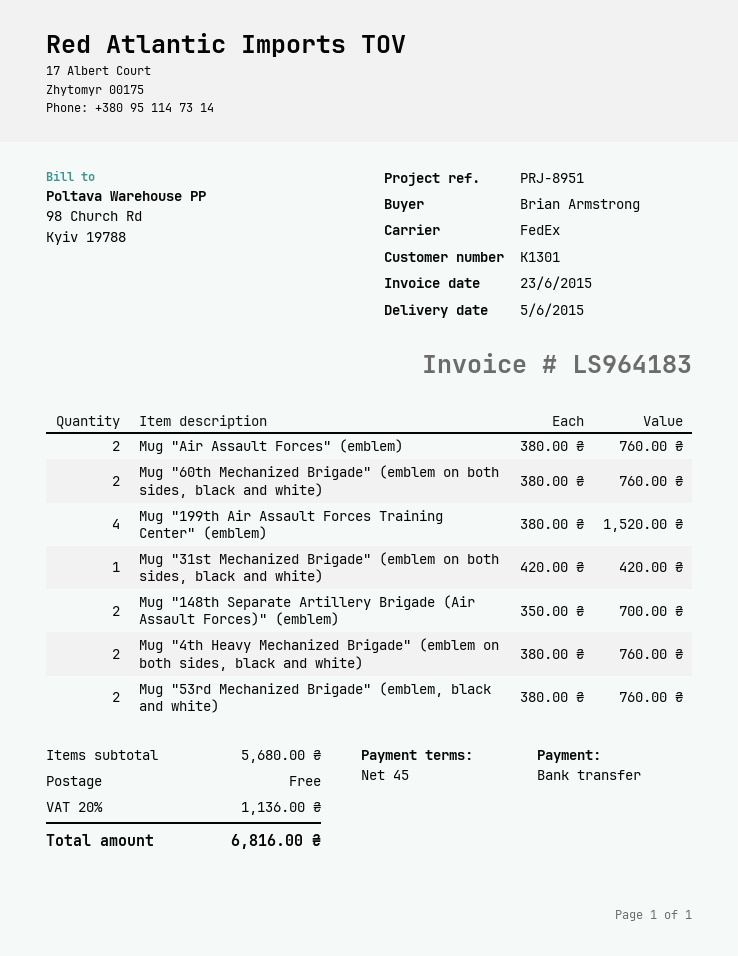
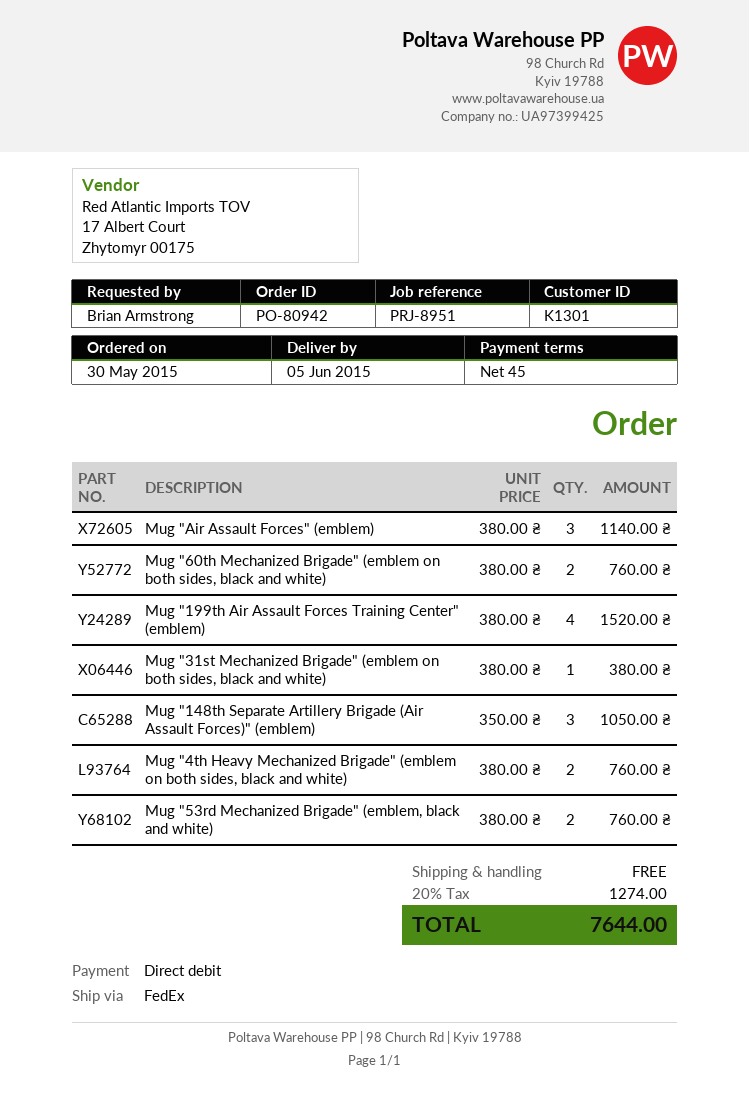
payment method: bank transfer -> direct debit
Mug "Air Assault Forces" (emblem): 2 x 380.00 = 760.00 -> 3 x 380.00 = 1140.00
Mug "31st Mechanized Brigade" (emblem on both sides, black and white): 1 x 420.00 = 420.00 -> 1 x 380.00 = 380.00
Mug "148th Separate Artillery Brigade (Air Assault Forces)" (emblem): 2 x 350.00 = 700.00 -> 3 x 350.00 = 1050.00
tax: 20% = 1136.00 -> 20% = 1274.00
total: 6816.00 -> 7644.00

